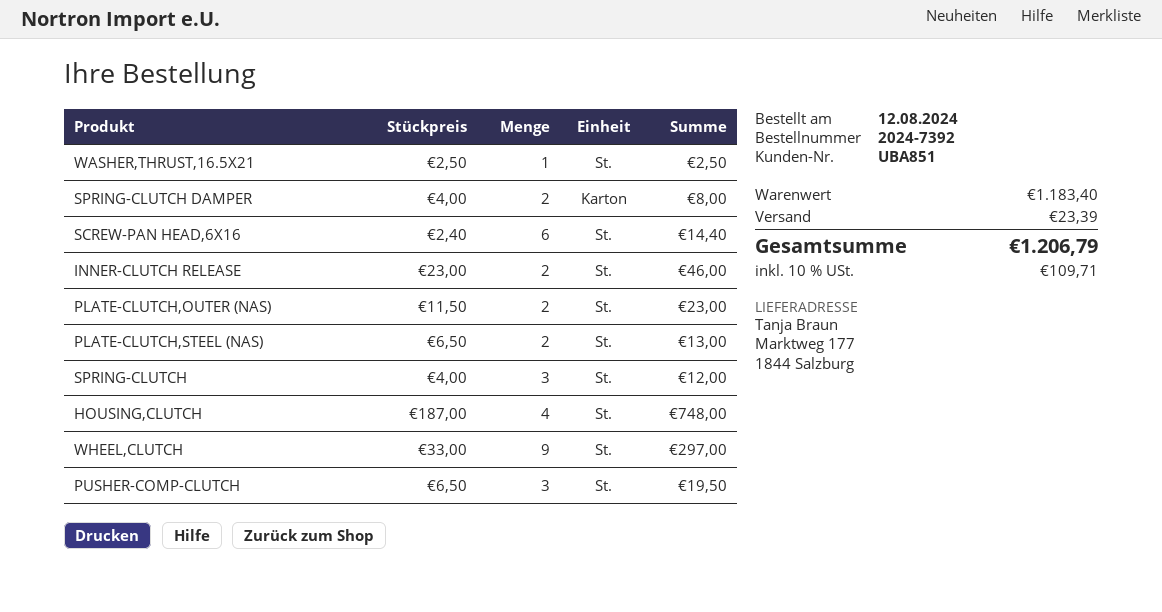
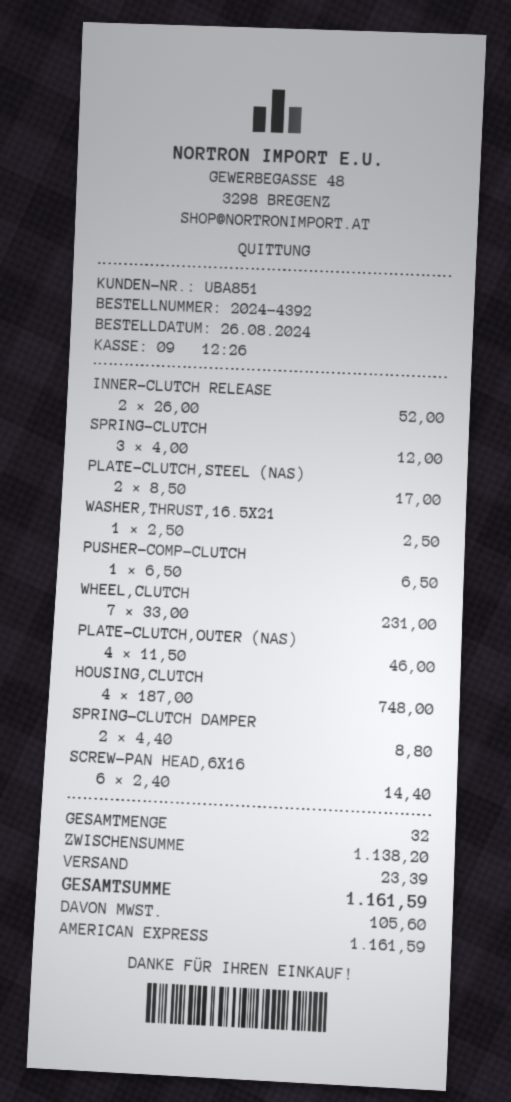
order number: 2024-7392 -> 2024-4392
order date: 2024-08-12 -> 2024-08-26
SPRING-CLUTCH DAMPER: 2 x 4.00 = 8.00 -> 2 x 4.40 = 8.80
INNER-CLUTCH RELEASE: 2 x 23.00 = 46.00 -> 2 x 26.00 = 52.00
PLATE-CLUTCH,OUTER (NAS): 2 x 11.50 = 23.00 -> 4 x 11.50 = 46.00
PLATE-CLUTCH,STEEL (NAS): 2 x 6.50 = 13.00 -> 2 x 8.50 = 17.00
WHEEL,CLUTCH: 9 x 33.00 = 297.00 -> 7 x 33.00 = 231.00
PUSHER-COMP-CLUTCH: 3 x 6.50 = 19.50 -> 1 x 6.50 = 6.50
subtotal: 1183.40 -> 1138.20
tax: 109.71 -> 105.60
total: 1206.79 -> 1161.59

